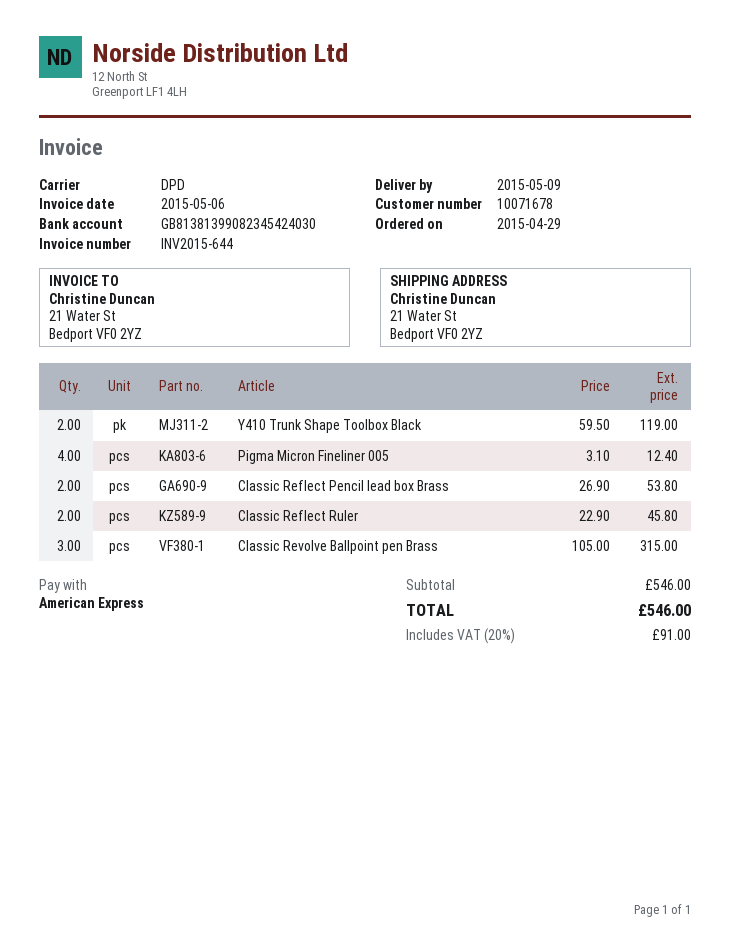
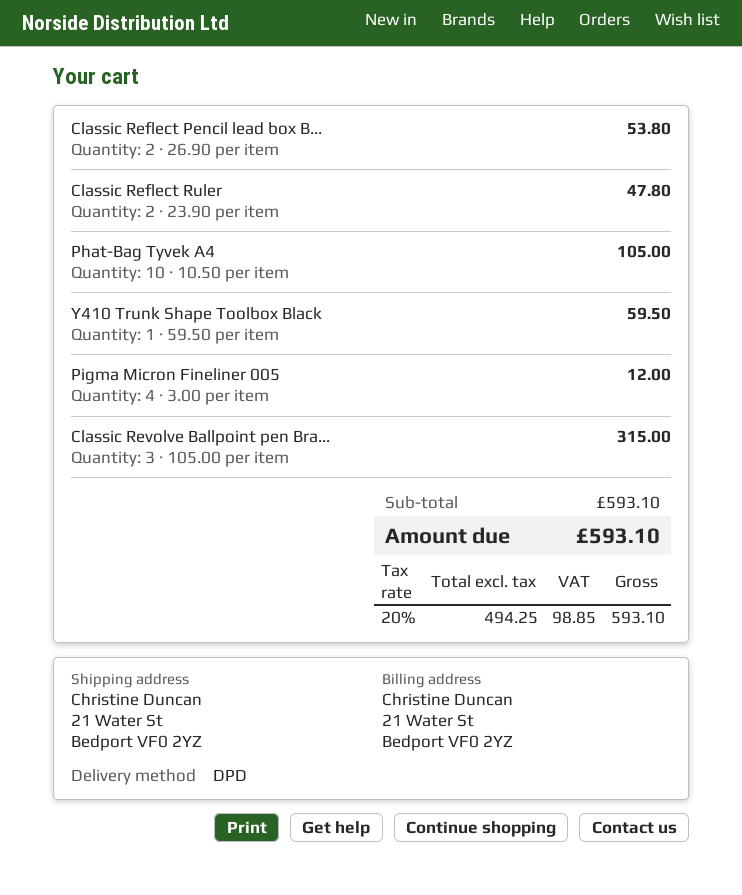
Y410 Trunk Shape Toolbox Black: 2 x 59.50 = 119.00 -> 1 x 59.50 = 59.50
Pigma Micron Fineliner 005: 4 x 3.10 = 12.40 -> 4 x 3.00 = 12.00
Classic Reflect Ruler: 2 x 22.90 = 45.80 -> 2 x 23.90 = 47.80
Phat-Bag Tyvek A4: none -> 10 x 10.50 = 105.00
subtotal: 546.00 -> 593.10
tax: 20% = 91.00 -> 20% = 98.85
total: 546.00 -> 593.10

